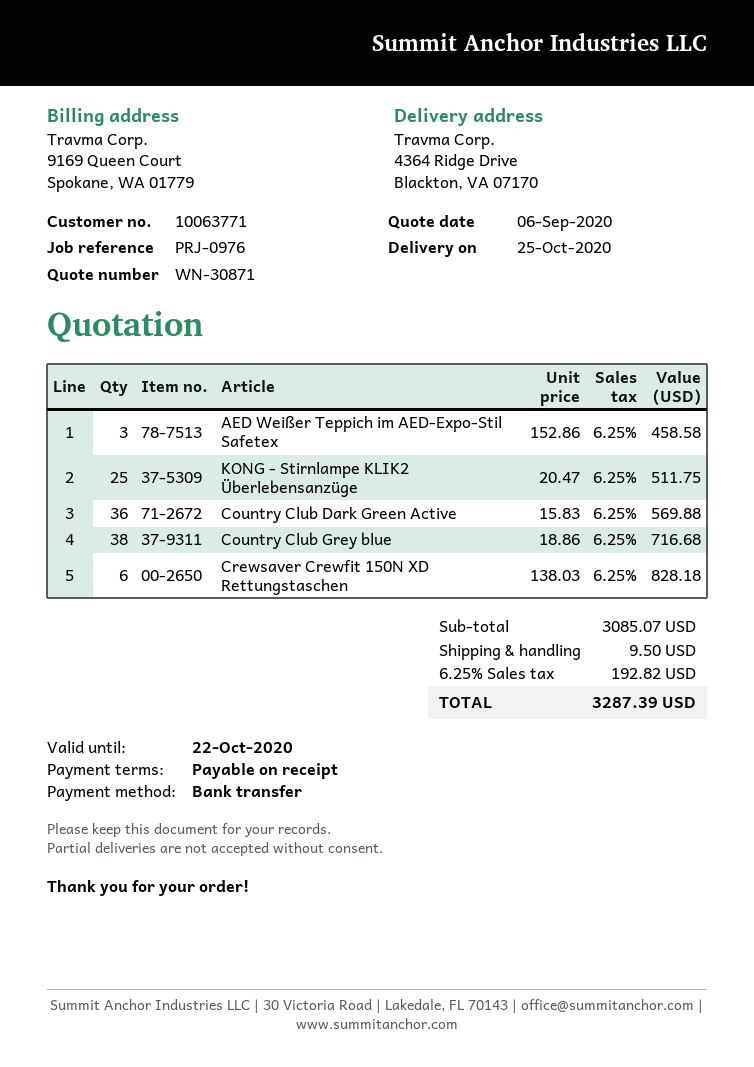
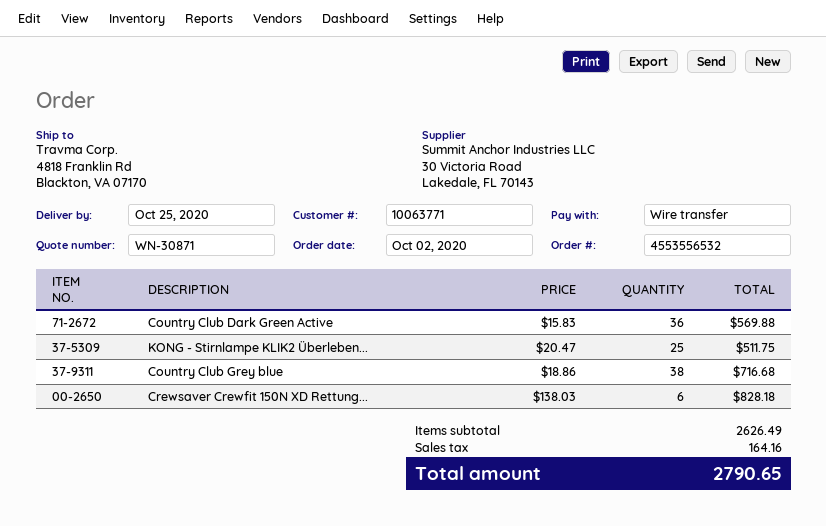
ship to: 4364 Ridge Drive, Blackton, VA 07170 -> 4818 Franklin Rd, Blackton, VA 07170
AED Weißer Teppich im AED-Expo-Stil Safetex: 3 x 152.86 = 458.58 -> none
subtotal: 3085.07 -> 2626.49
shipping: 9.50 -> none
tax: 192.82 -> 164.16
total: 3287.39 -> 2790.65

